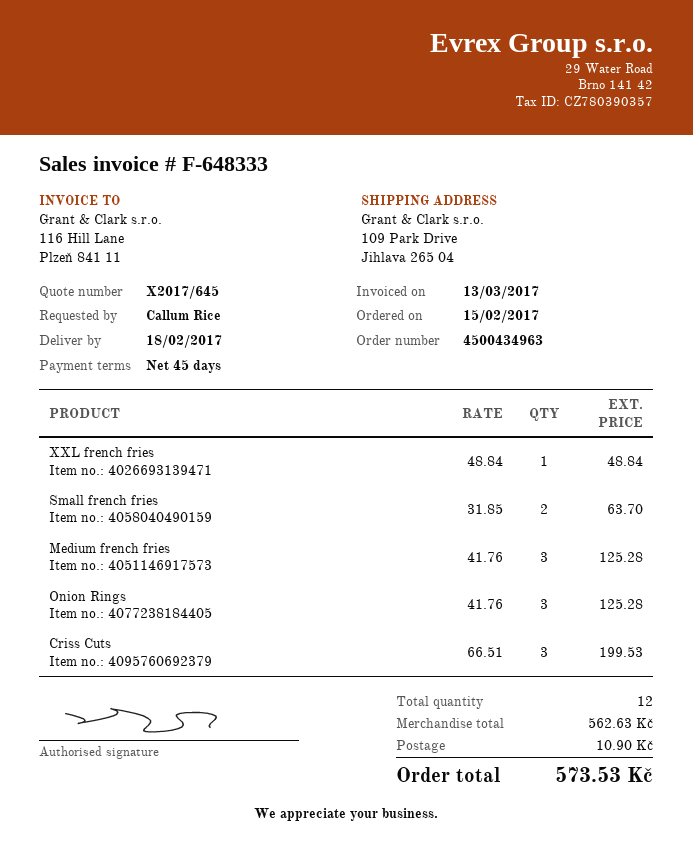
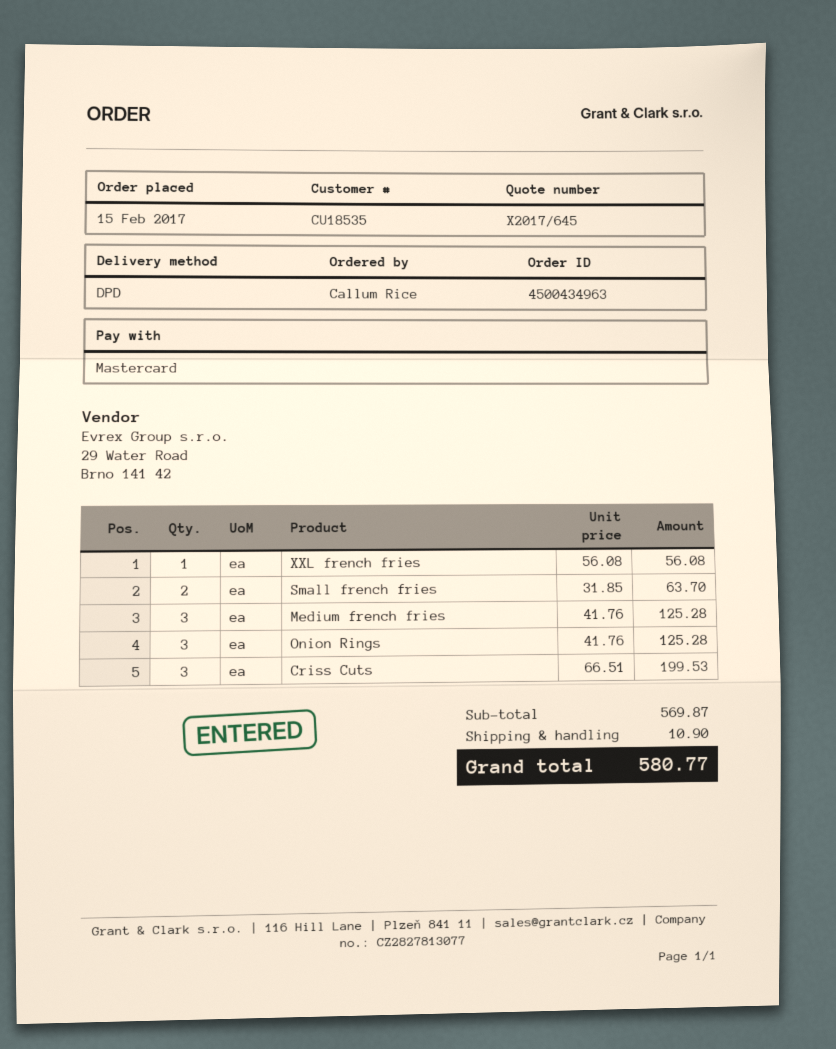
XXL french fries: 1 x 48.84 = 48.84 -> 1 x 56.08 = 56.08
subtotal: 562.63 -> 569.87
total: 573.53 -> 580.77

